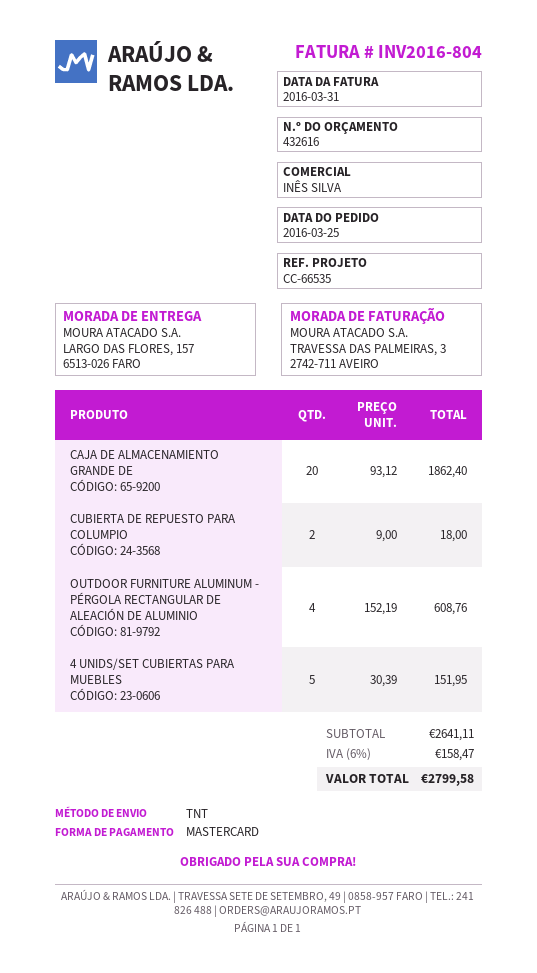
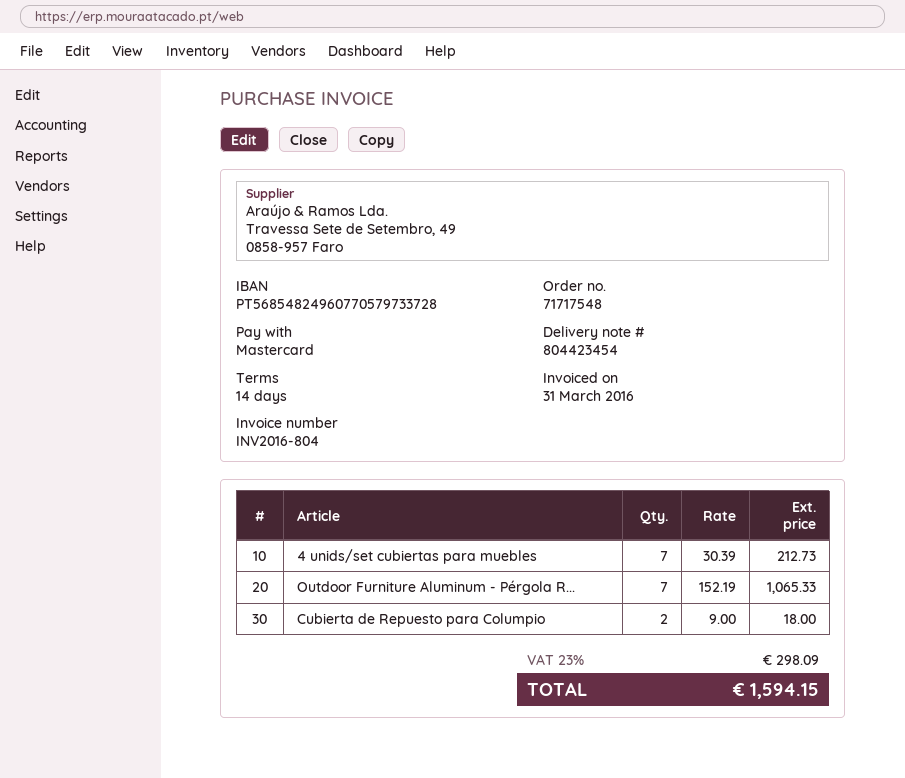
CAJA DE ALMACENAMIENTO GRANDE DE: 20 x 93.12 = 1862.40 -> none
OUTDOOR FURNITURE ALUMINUM - PÉRGOLA RECTANGULAR DE ALEACIÓN DE ALUMINIO: 4 x 152.19 = 608.76 -> 7 x 152.19 = 1065.33
4 UNIDS/SET CUBIERTAS PARA MUEBLES: 5 x 30.39 = 151.95 -> 7 x 30.39 = 212.73
tax: 6% = 158.47 -> 23% = 298.09
total: 2799.58 -> 1594.15

